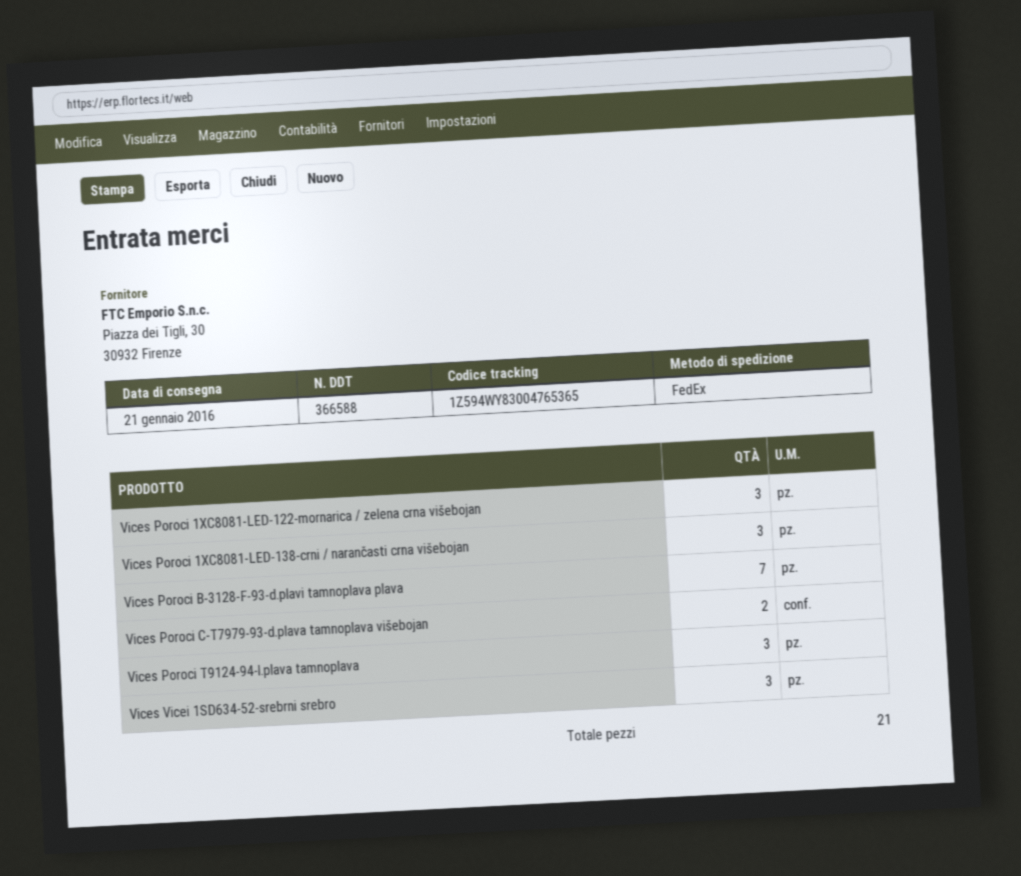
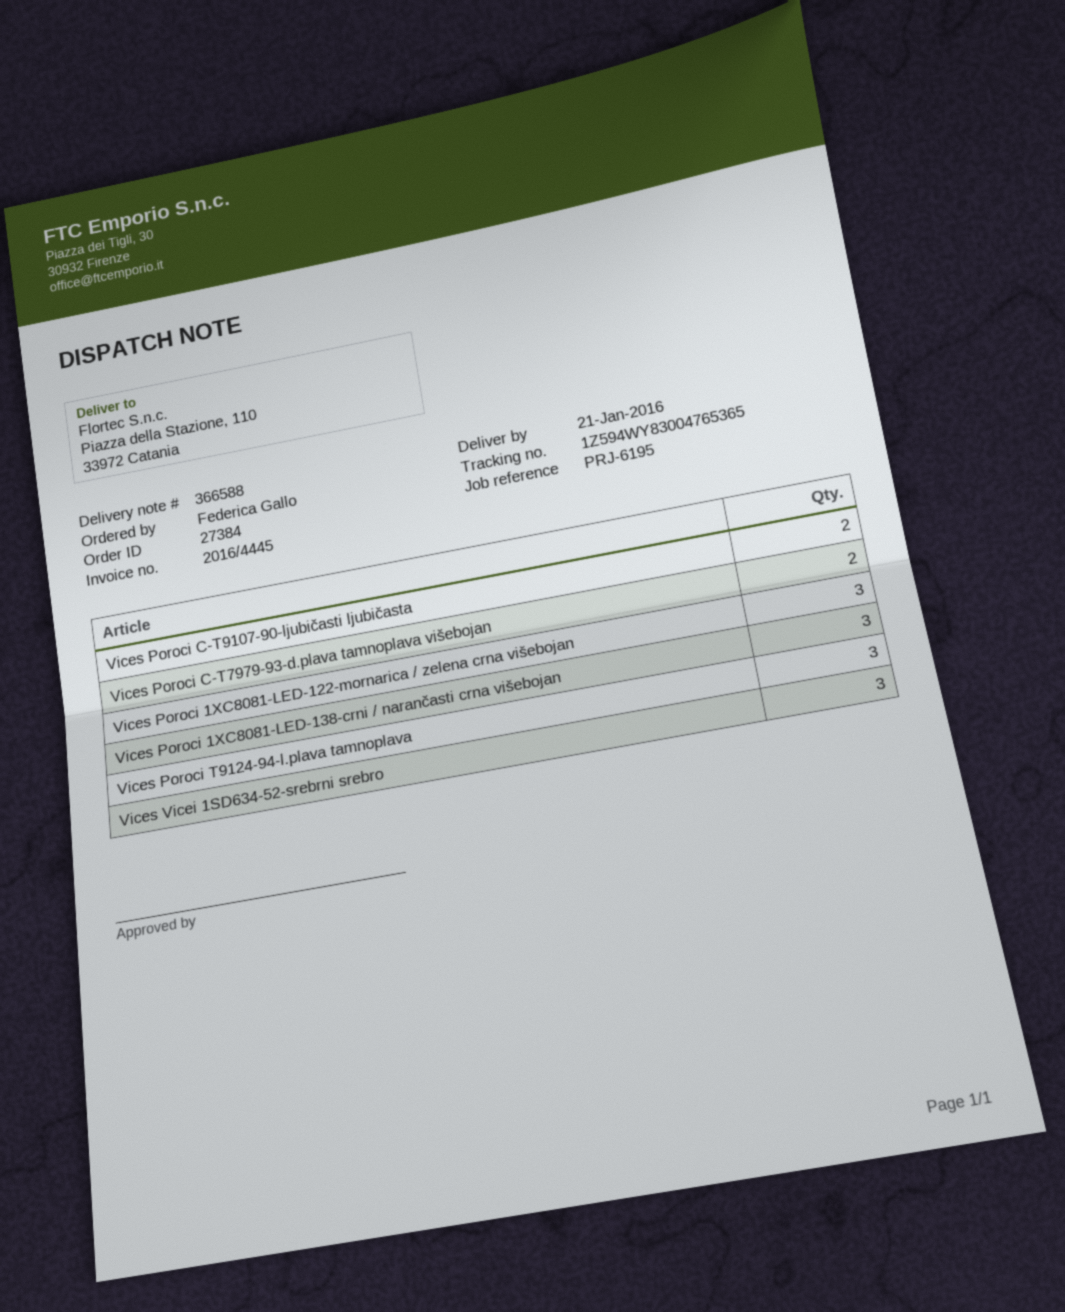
Vices Poroci B-3128-F-93-d.plavi tamnoplava plava: 7 -> none
Vices Poroci C-T9107-90-ljubičasti ljubičasta: none -> 2

